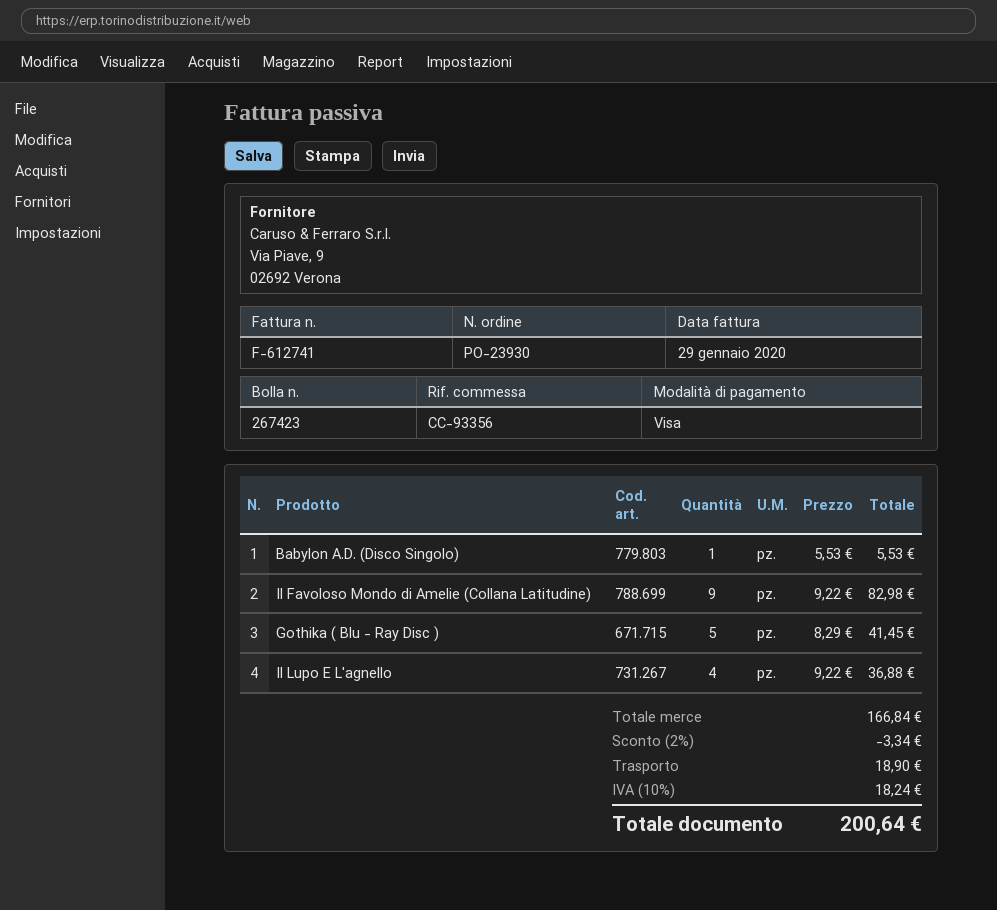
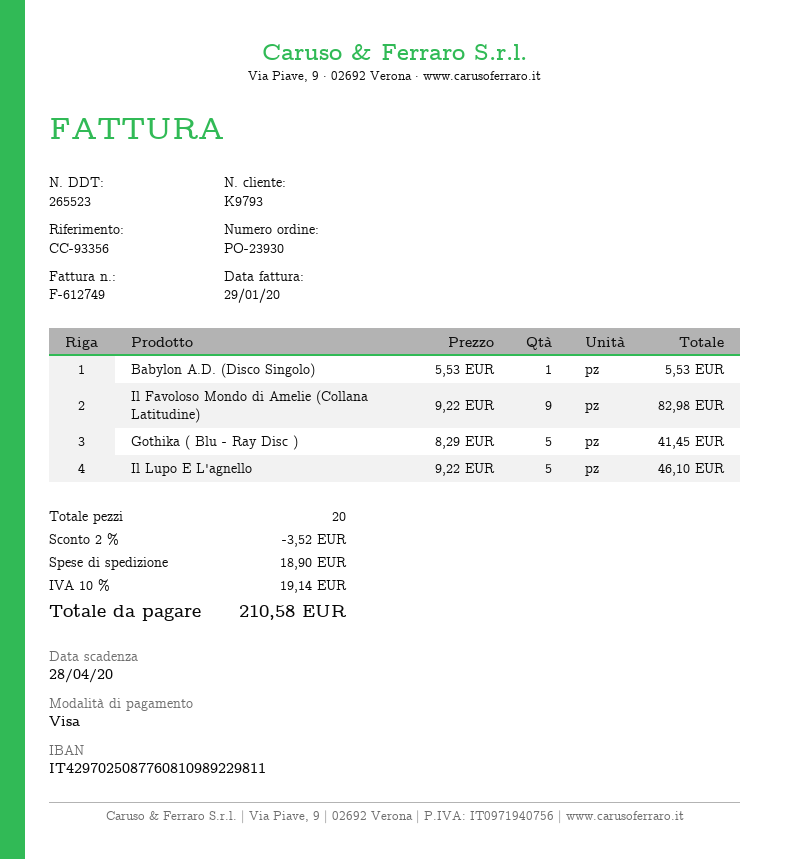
delivery note number: 267423 -> 265523
invoice number: F-612741 -> F-612749
Il Lupo E L'agnello: 4 x 9.22 = 36.88 -> 5 x 9.22 = 46.10
discount: 2% = 3.34 -> 2% = 3.52
tax: 10% = 18.24 -> 10% = 19.14
total: 200.64 -> 210.58

